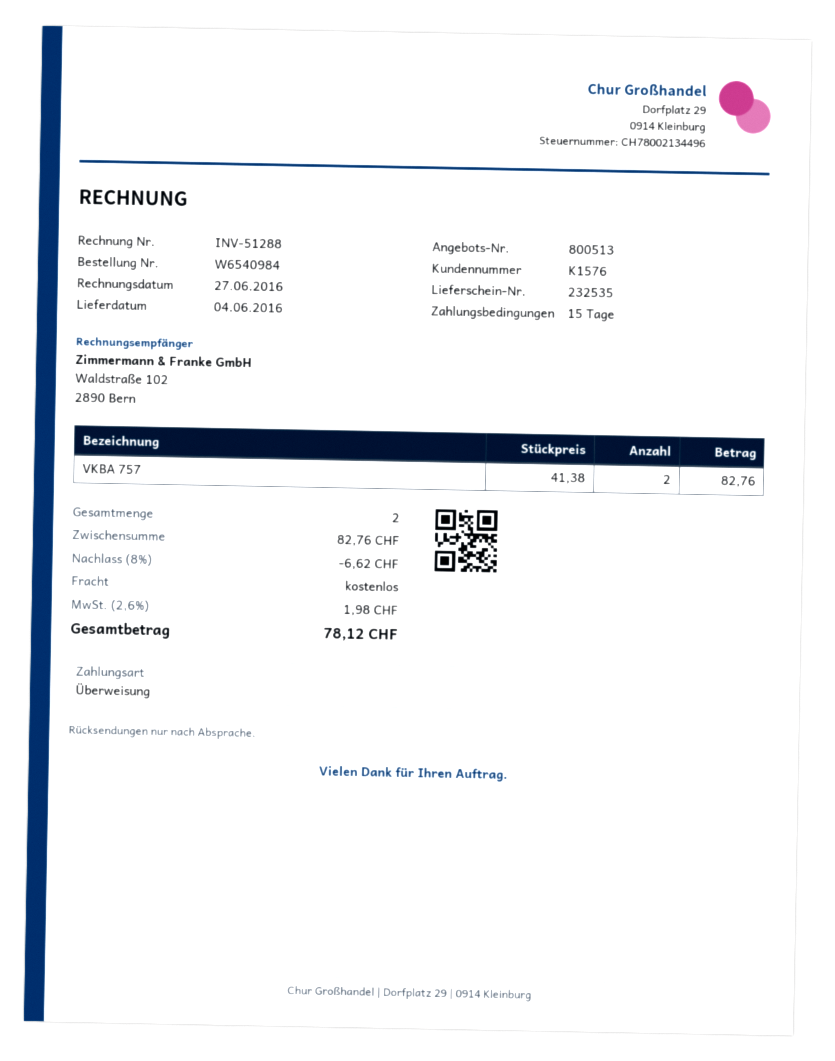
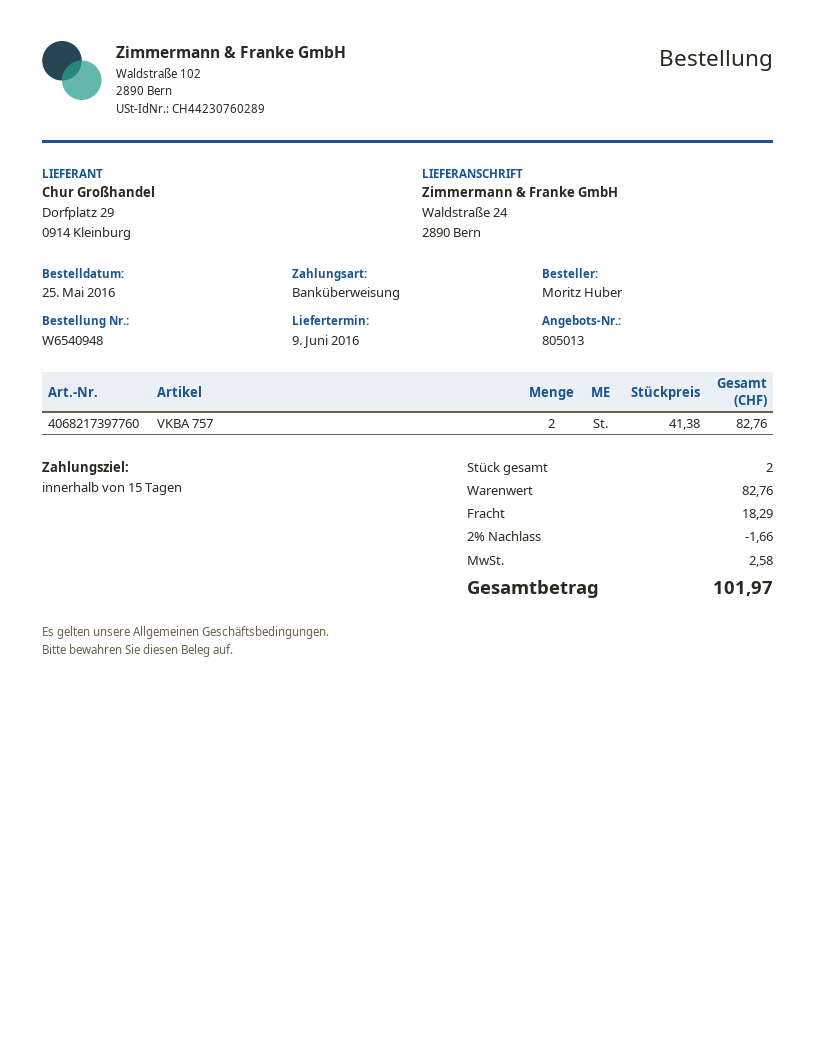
quote number: 800513 -> 805013
order number: W6540984 -> W6540948
delivery date: 2016-06-04 -> 2016-06-09
discount: 8% = 6.62 -> 2% = 1.66
shipping: 0.00 -> 18.29
tax: 1.98 -> 2.58
total: 78.12 -> 101.97

